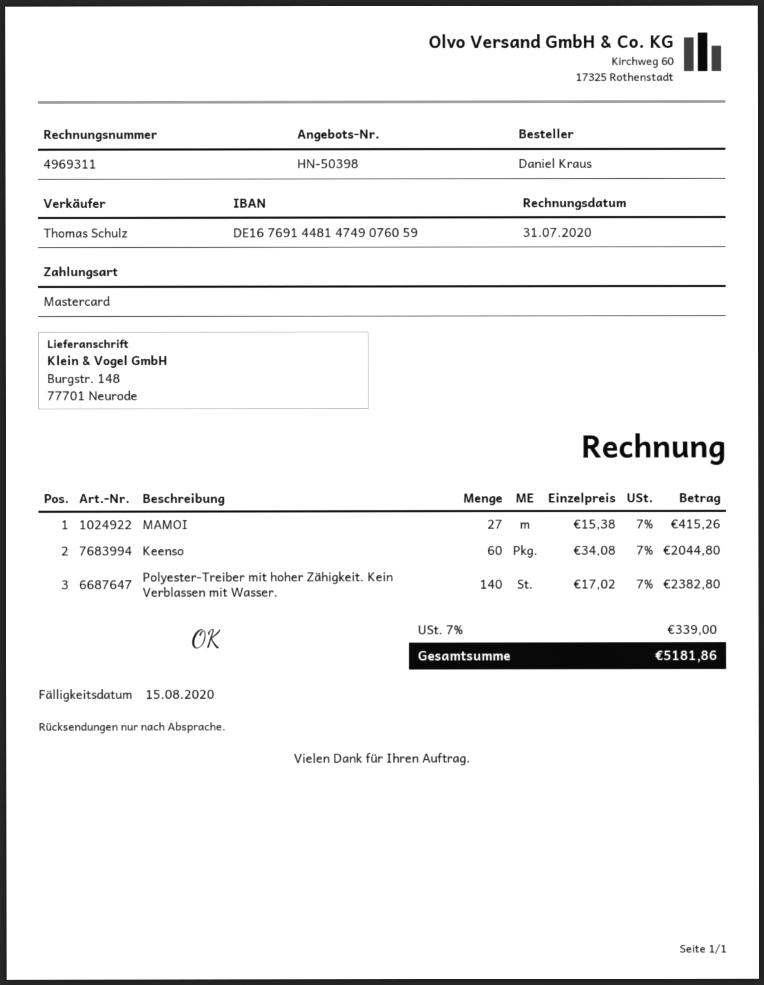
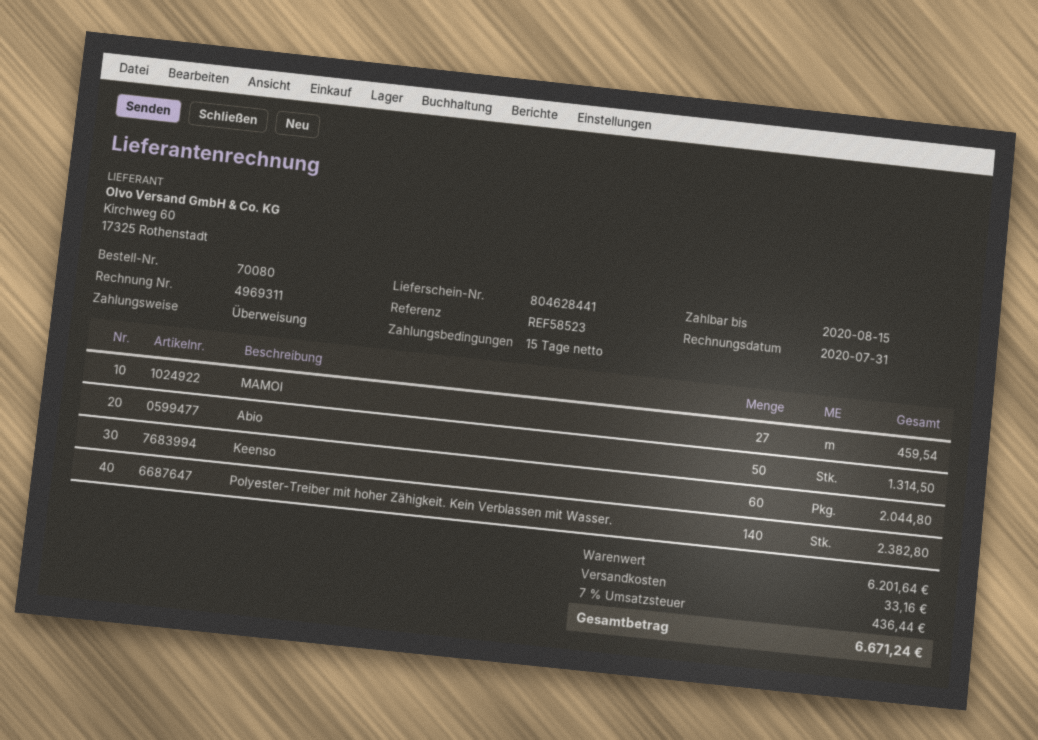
payment method: Mastercard -> bank transfer
MAMOI: 27 for 415.26 -> 27 for 459.54
Abio: none -> 50 for 1314.50
shipping: none -> 33.16
tax: 7% = 339.00 -> 7% = 436.44
total: 5181.86 -> 6671.24

